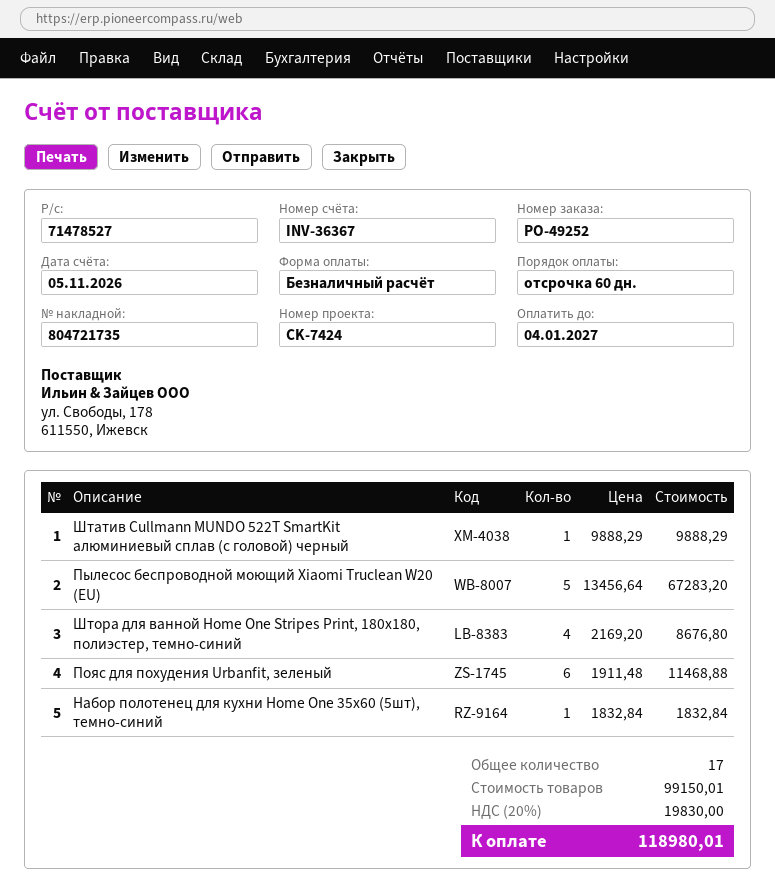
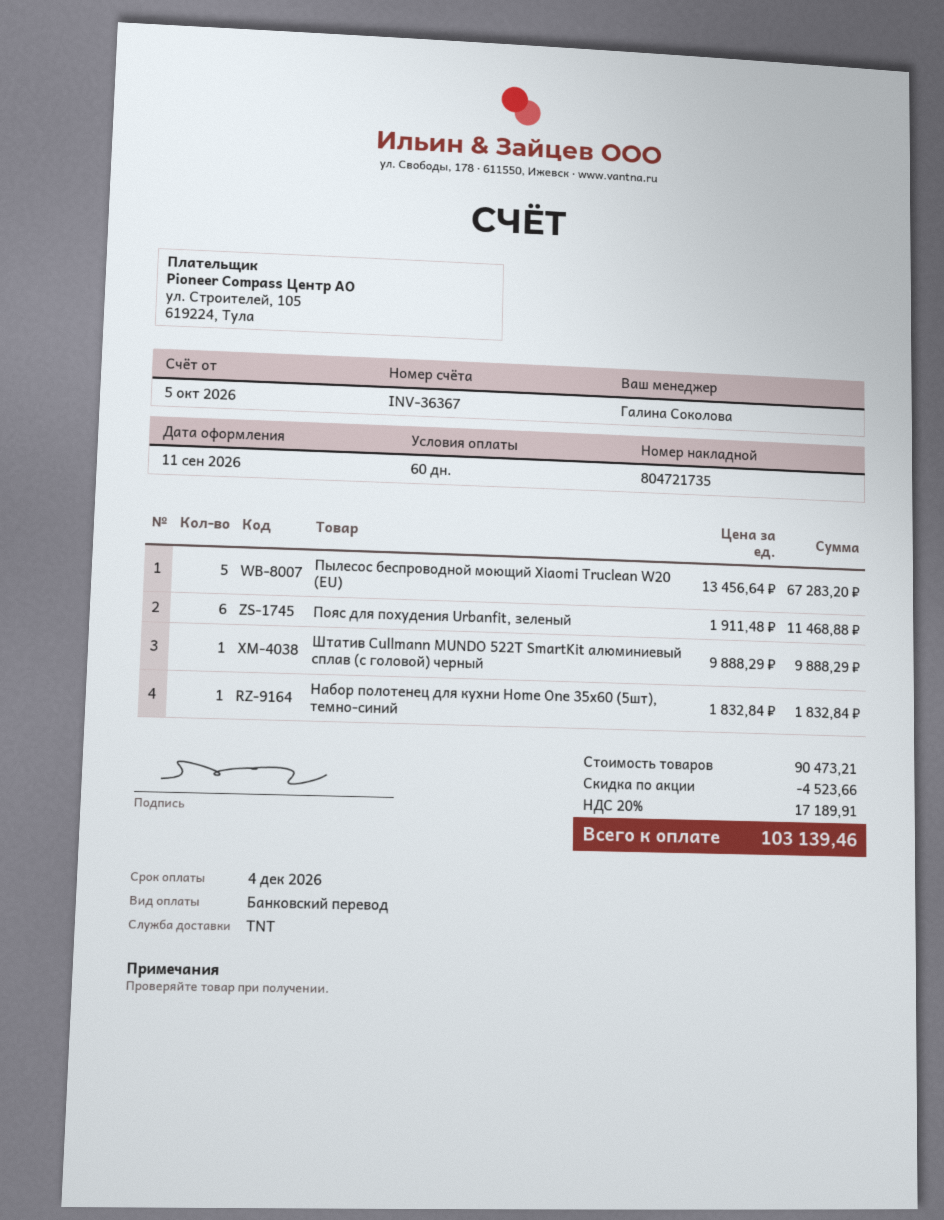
invoice date: 2026-11-05 -> 2026-10-05
due date: 2027-01-04 -> 2026-12-04
Штора для ванной Home One Stripes Print, 180х180, полиэстер, темно-синий: 4 x 2169.20 = 8676.80 -> none
subtotal: 99150.01 -> 90473.21
discount: none -> 4523.66
tax: 20% = 19830.00 -> 20% = 17189.91
total: 118980.01 -> 103139.46

